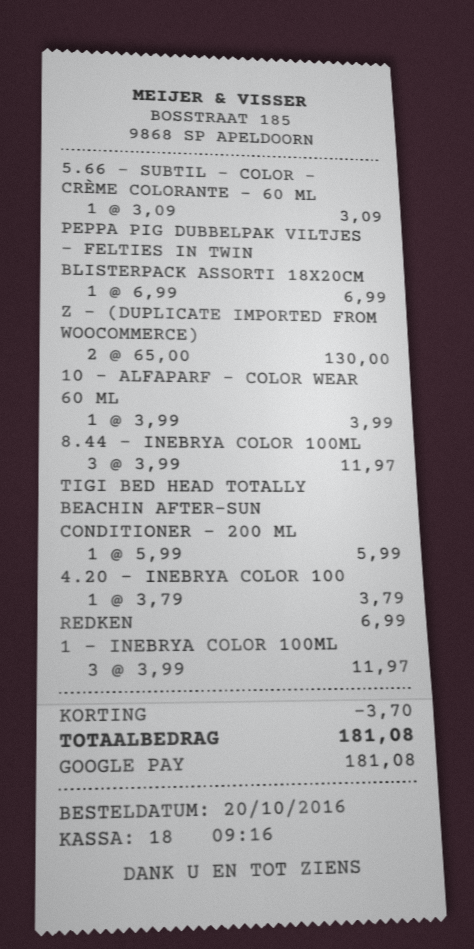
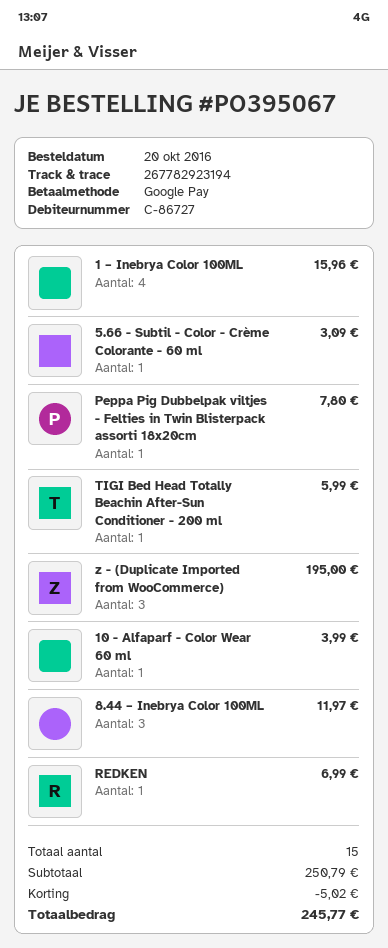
PEPPA PIG DUBBELPAK VILTJES - FELTIES IN TWIN BLISTERPACK ASSORTI 18X20CM: 1 for 6.99 -> 1 for 7.80
Z - (DUPLICATE IMPORTED FROM WOOCOMMERCE): 2 for 130.00 -> 3 for 195.00
4.20 – INEBRYA COLOR 100: 1 for 3.79 -> none
1 – INEBRYA COLOR 100ML: 3 for 11.97 -> 4 for 15.96
discount: 3.70 -> 5.02
total: 181.08 -> 245.77

